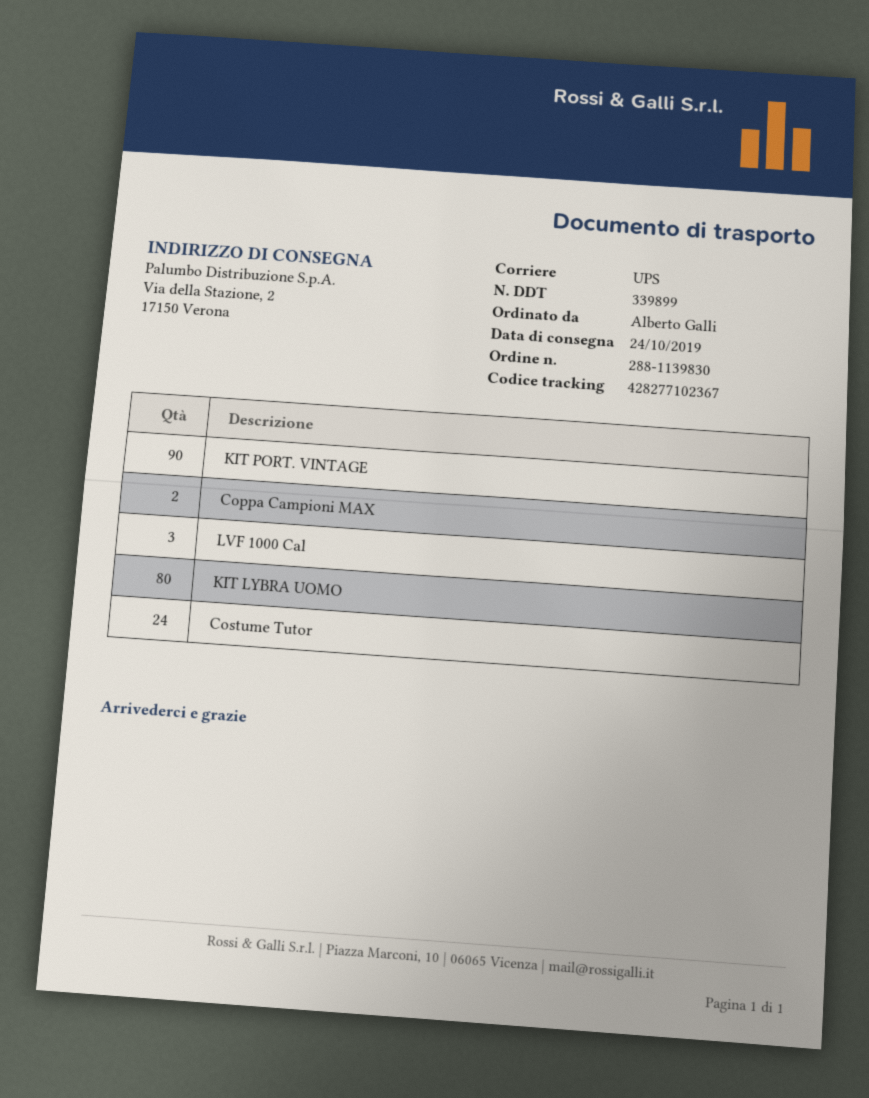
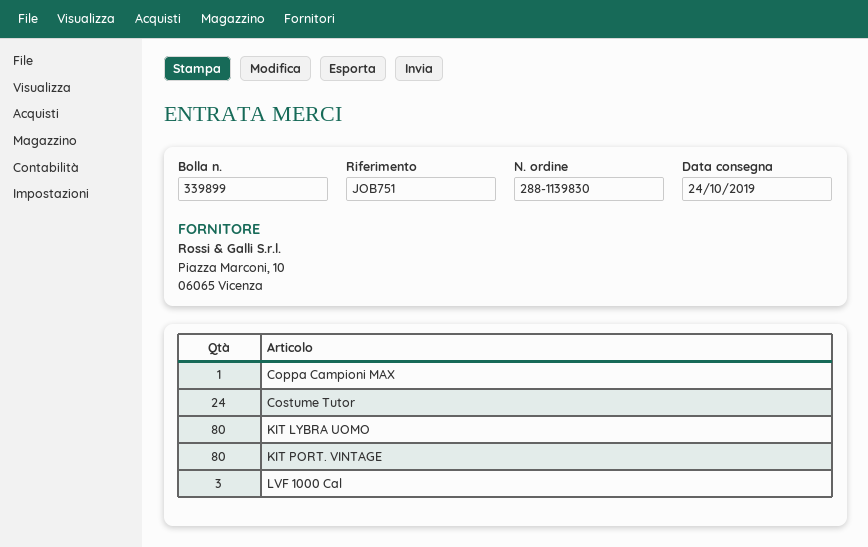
KIT PORT. VINTAGE: 90 -> 80
Coppa Campioni MAX: 2 -> 1

